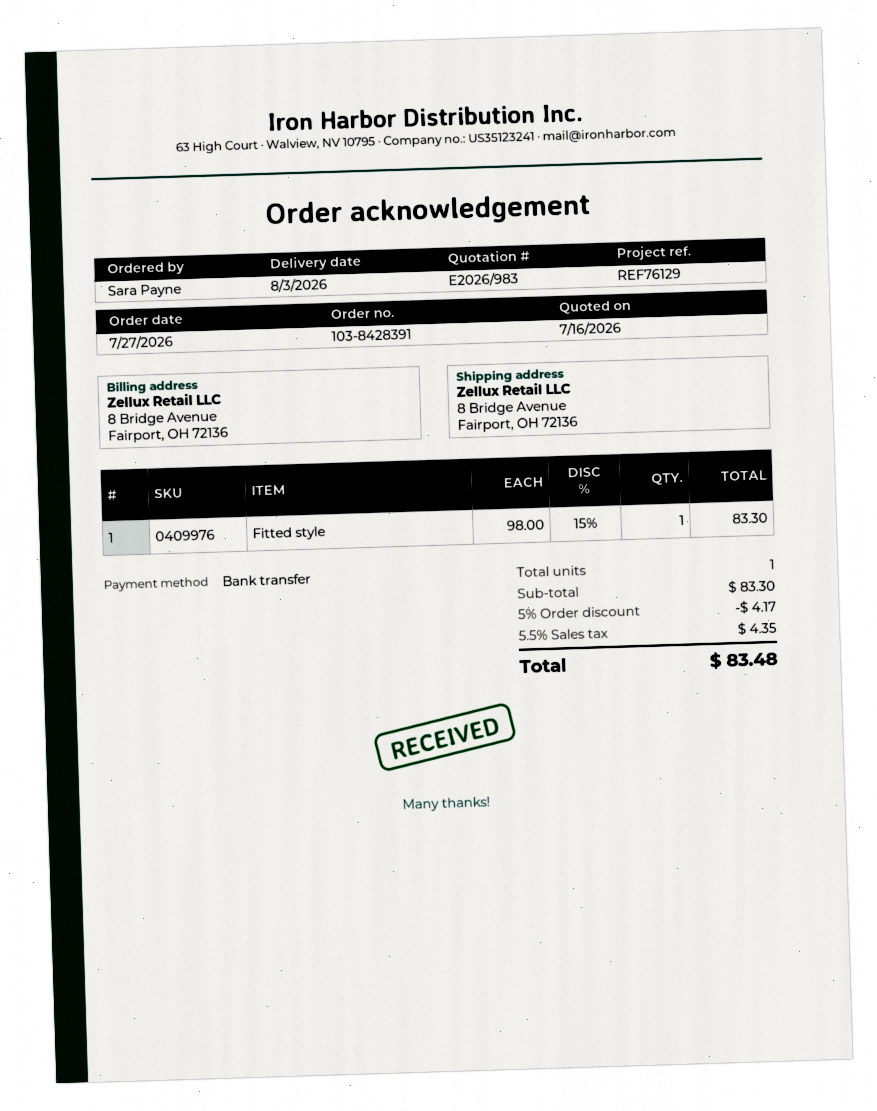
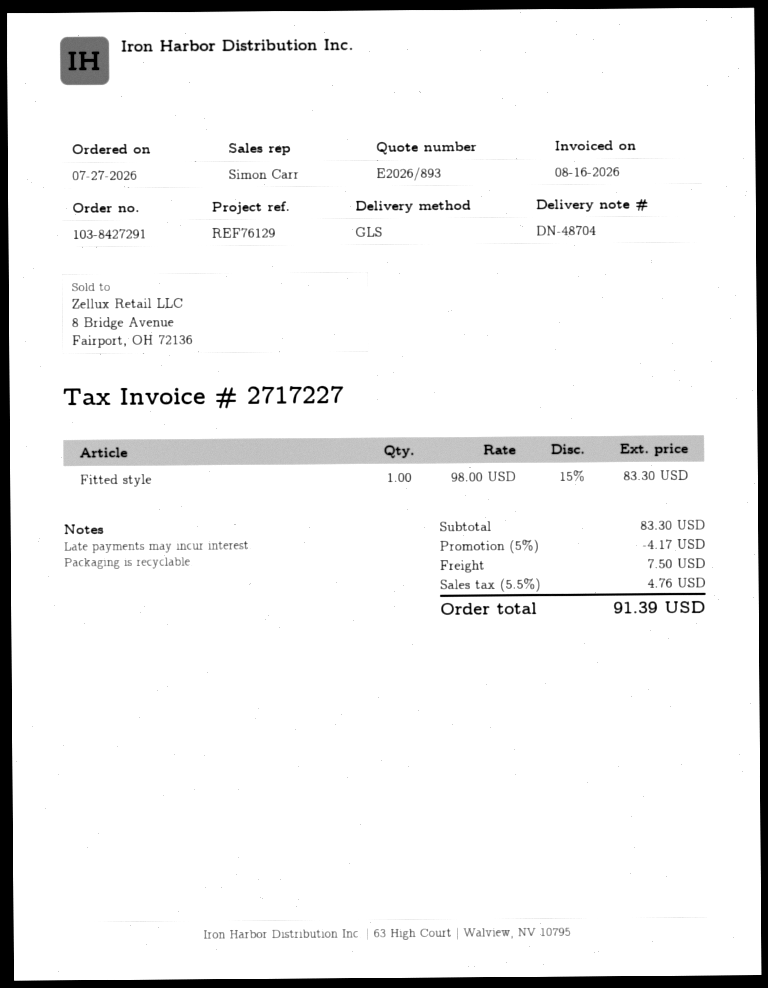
quote number: E2026/983 -> E2026/893
order number: 103-8428391 -> 103-8427291
shipping: none -> 7.50
tax: 5.5% = 4.35 -> 5.5% = 4.76
total: 83.48 -> 91.39

